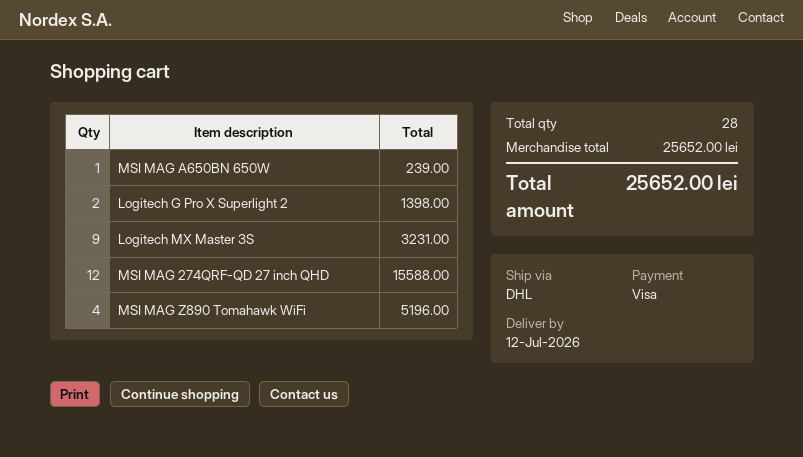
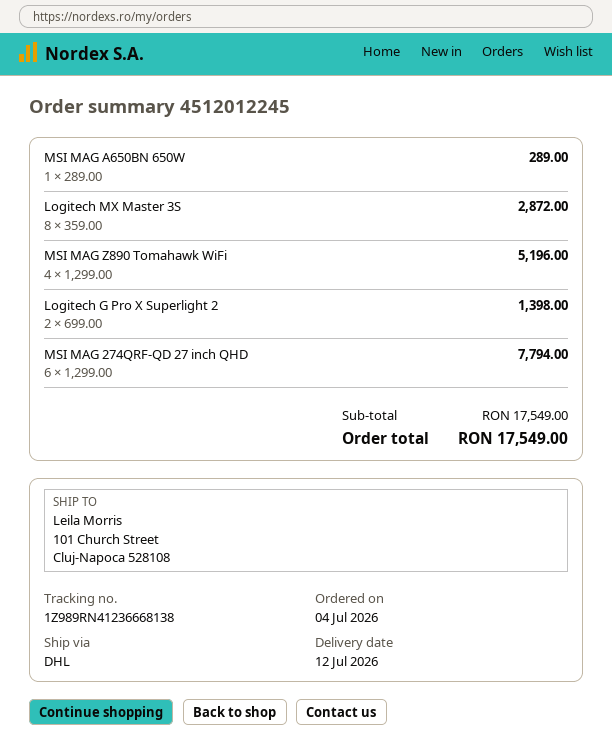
MSI MAG A650BN 650W: 1 for 239.00 -> 1 for 289.00
Logitech MX Master 3S: 9 for 3231.00 -> 8 for 2872.00
MSI MAG 274QRF-QD 27 inch QHD: 12 for 15588.00 -> 6 for 7794.00
subtotal: 25652.00 -> 17549.00
total: 25652.00 -> 17549.00

